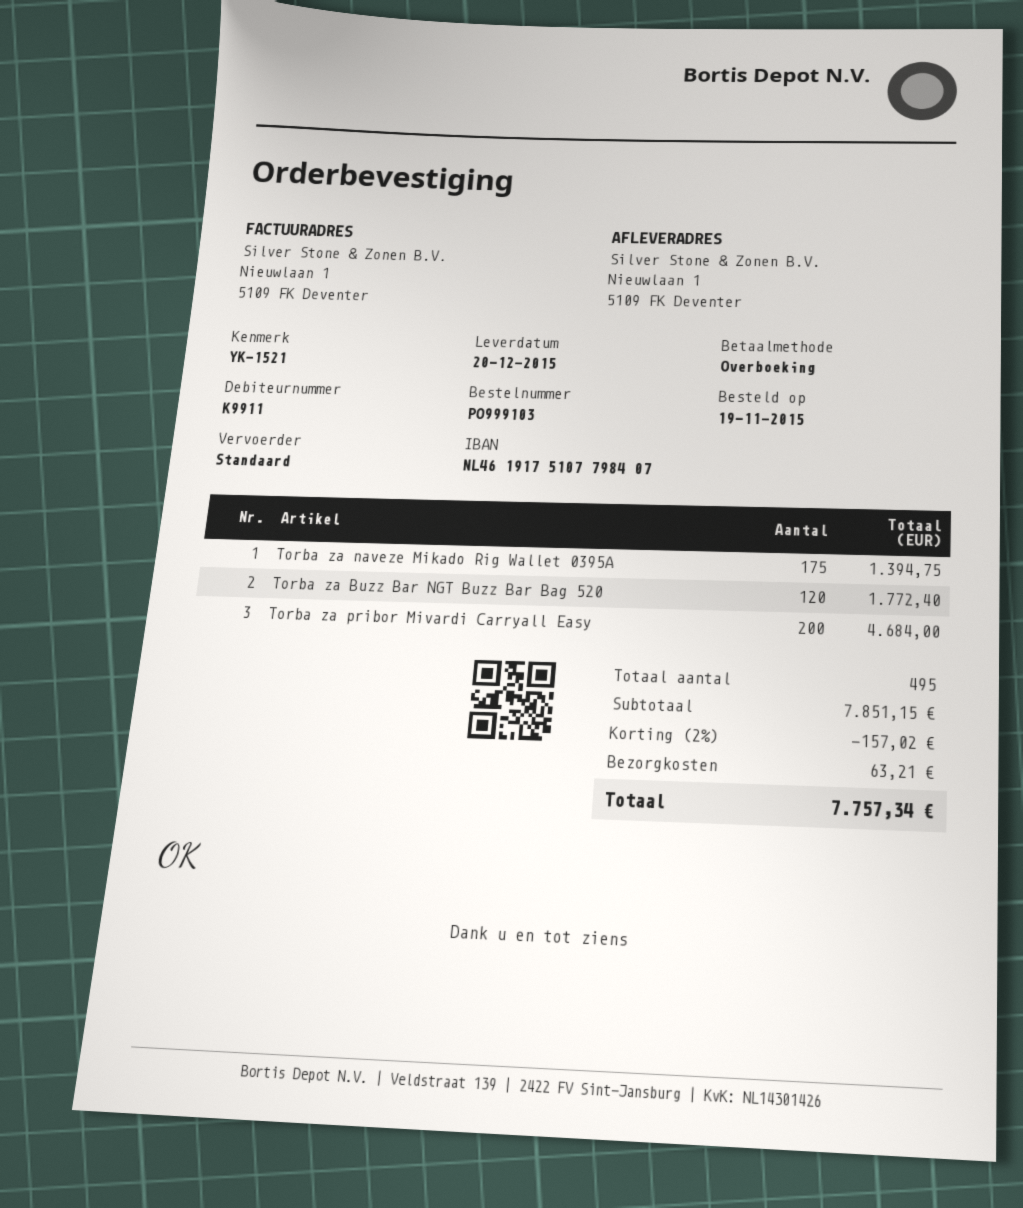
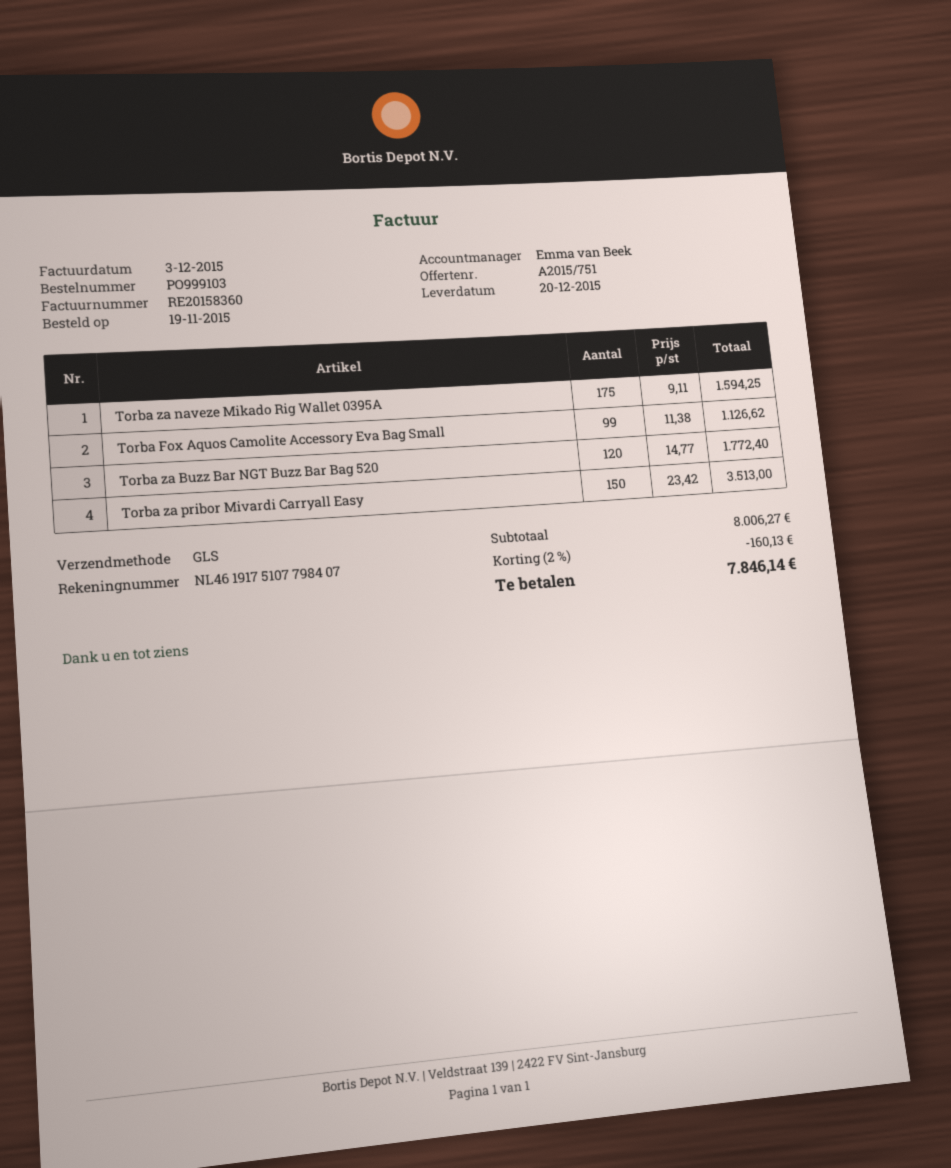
shipping method: standard -> GLS
Torba za naveze Mikado Rig Wallet 0395A: 175 for 1394.75 -> 175 for 1594.25
Torba za pribor Mivardi Carryall Easy: 200 for 4684.00 -> 150 for 3513.00
Torba Fox Aquos Camolite Accessory Eva Bag Small: none -> 99 for 1126.62
subtotal: 7851.15 -> 8006.27
discount: 2% = 157.02 -> 2% = 160.13
shipping: 63.21 -> none
total: 7757.34 -> 7846.14

